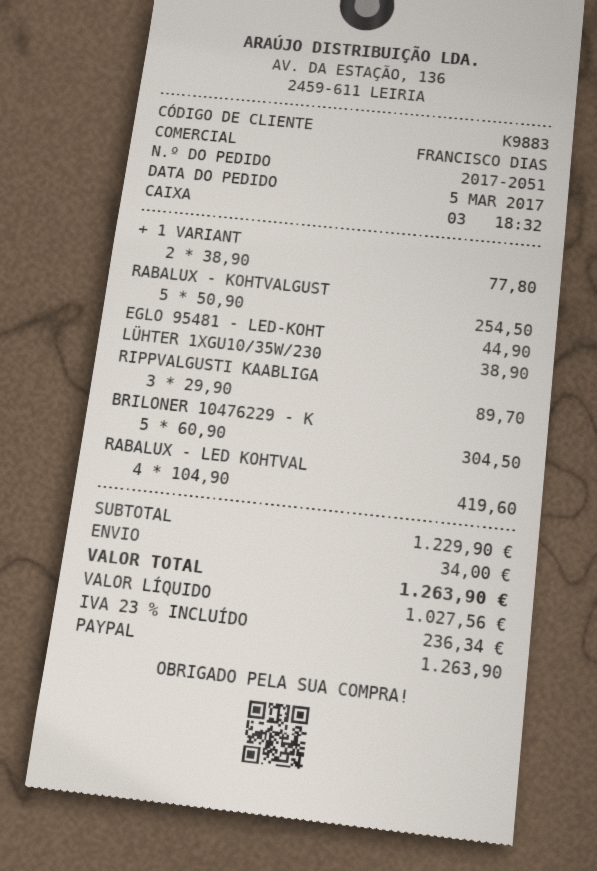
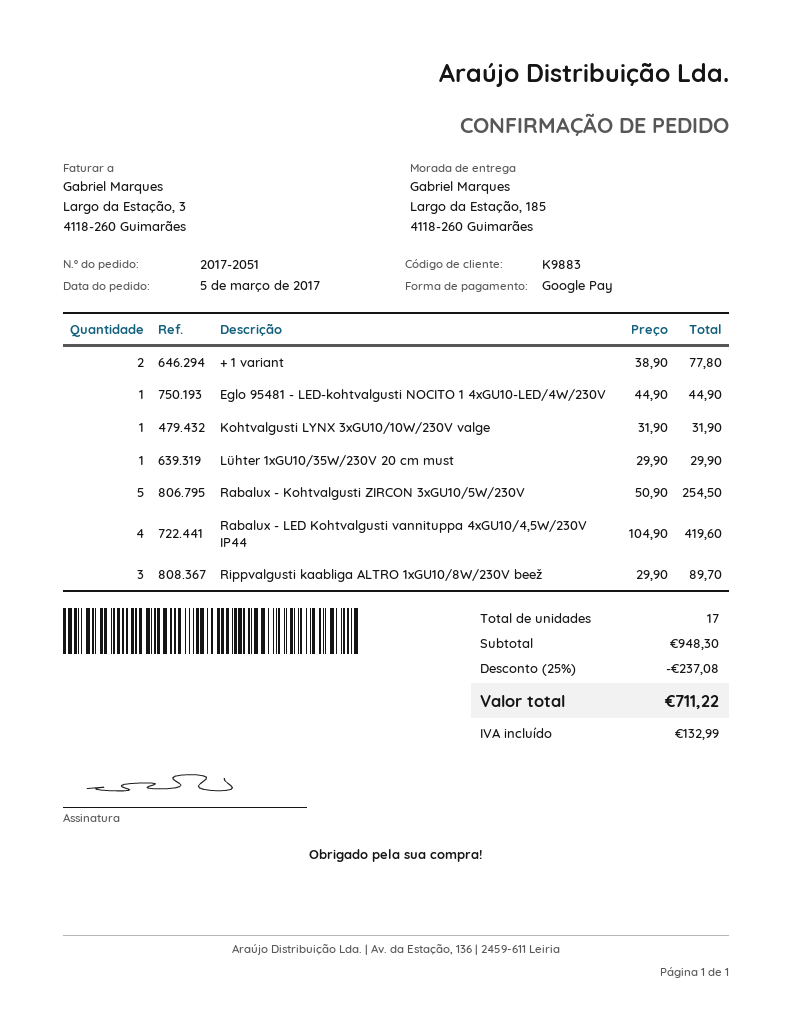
payment method: PayPal -> Google Pay
LÜHTER 1XGU10/35W/230: 1 x 38.90 = 38.90 -> 1 x 29.90 = 29.90
BRILONER 10476229 - K: 5 x 60.90 = 304.50 -> none
Kohtvalgusti LYNX 3xGU10/10W/230V valge: none -> 1 x 31.90 = 31.90
subtotal: 1229.90 -> 948.30
discount: none -> 25% = 237.08
shipping: 34.00 -> none
tax: 236.34 -> 132.99
total: 1263.90 -> 711.22

